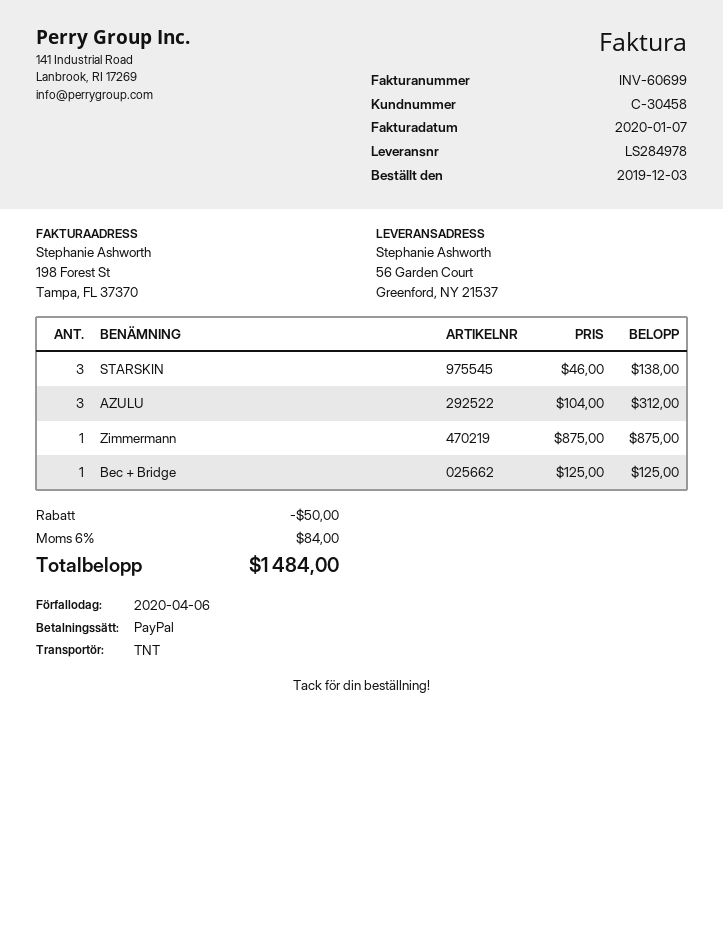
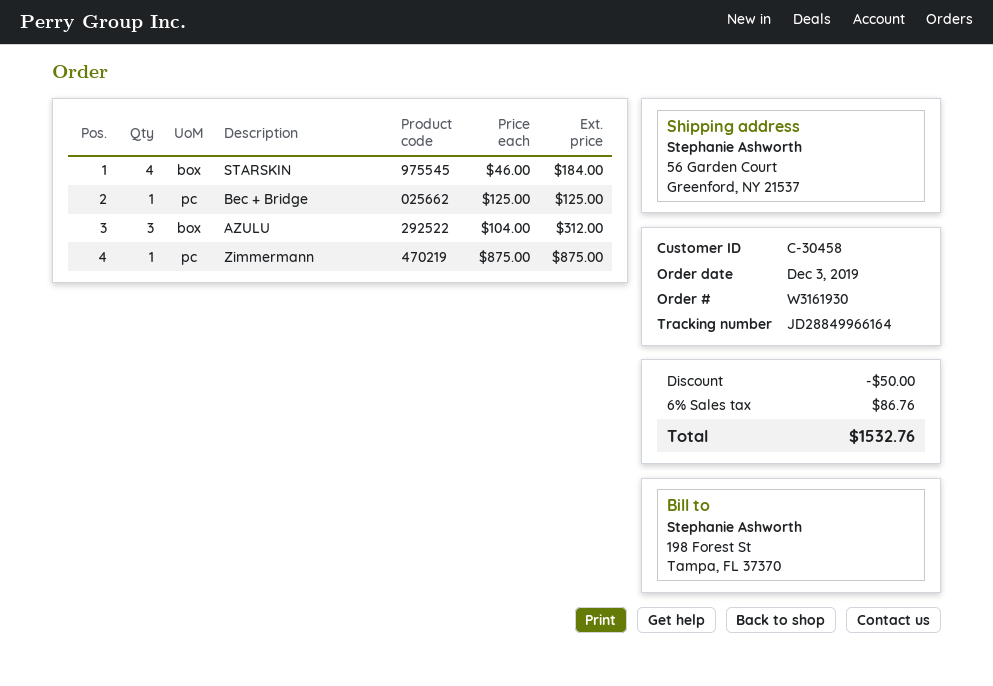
STARSKIN: 3 x 46.00 = 138.00 -> 4 x 46.00 = 184.00
tax: 6% = 84.00 -> 6% = 86.76
total: 1484.00 -> 1532.76

